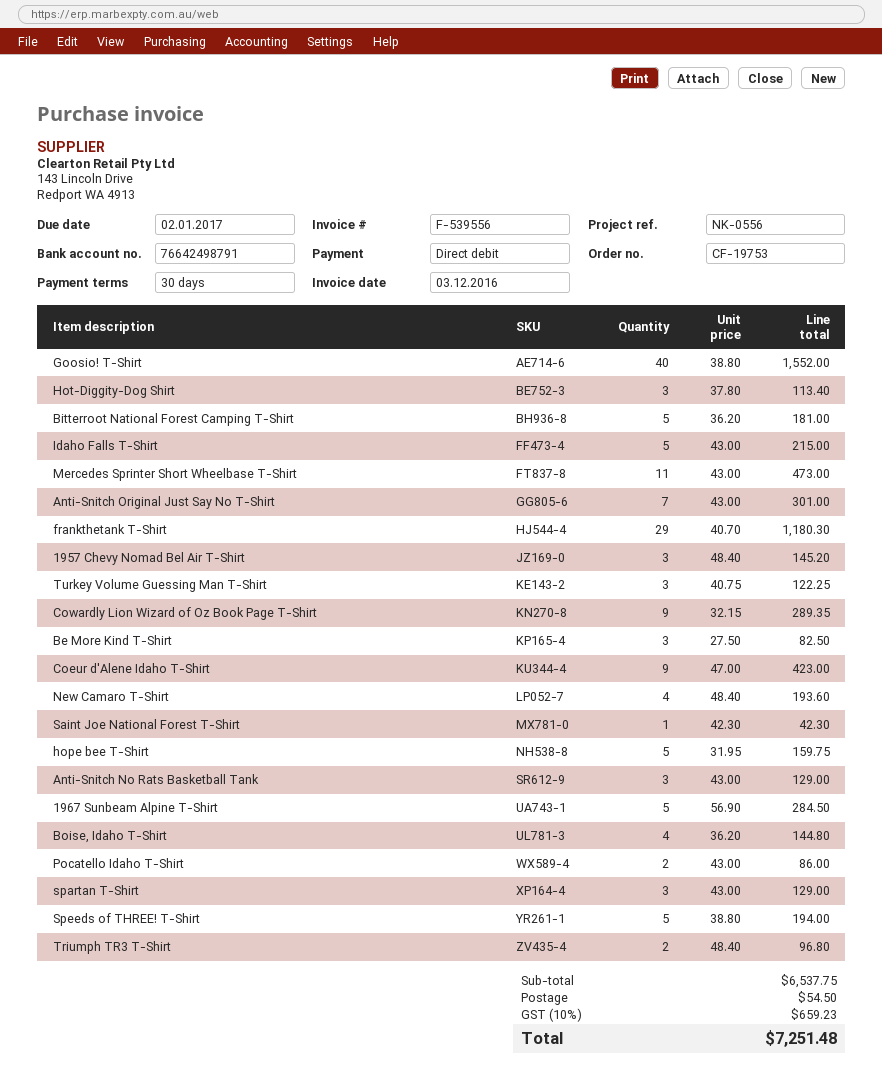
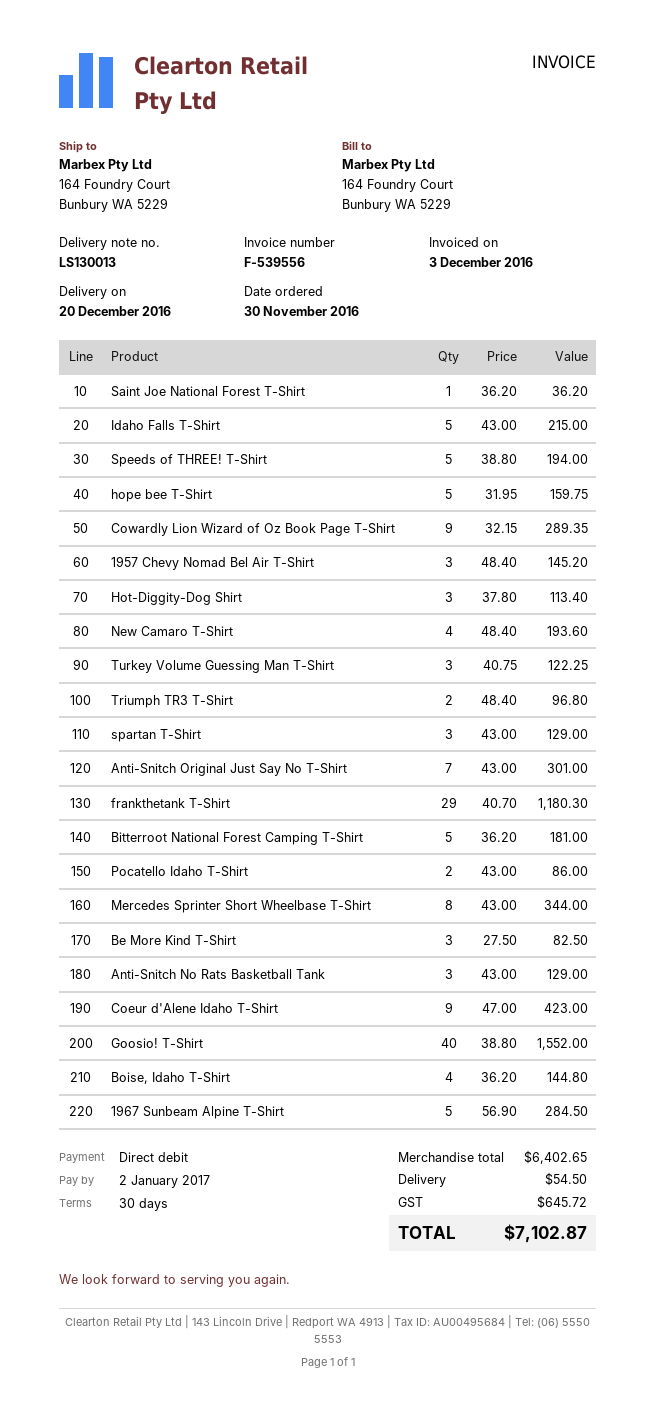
Mercedes Sprinter Short Wheelbase T-Shirt: 11 x 43.00 = 473.00 -> 8 x 43.00 = 344.00
Saint Joe National Forest T-Shirt: 1 x 42.30 = 42.30 -> 1 x 36.20 = 36.20
subtotal: 6537.75 -> 6402.65
tax: 659.23 -> 645.72
total: 7251.48 -> 7102.87

